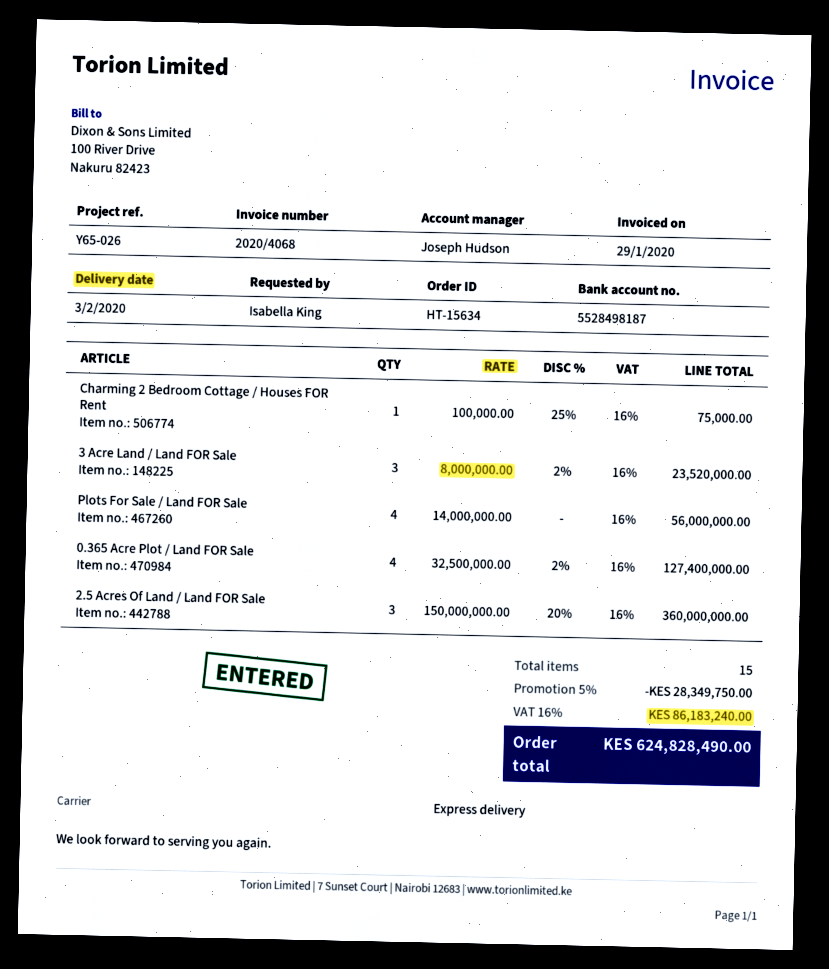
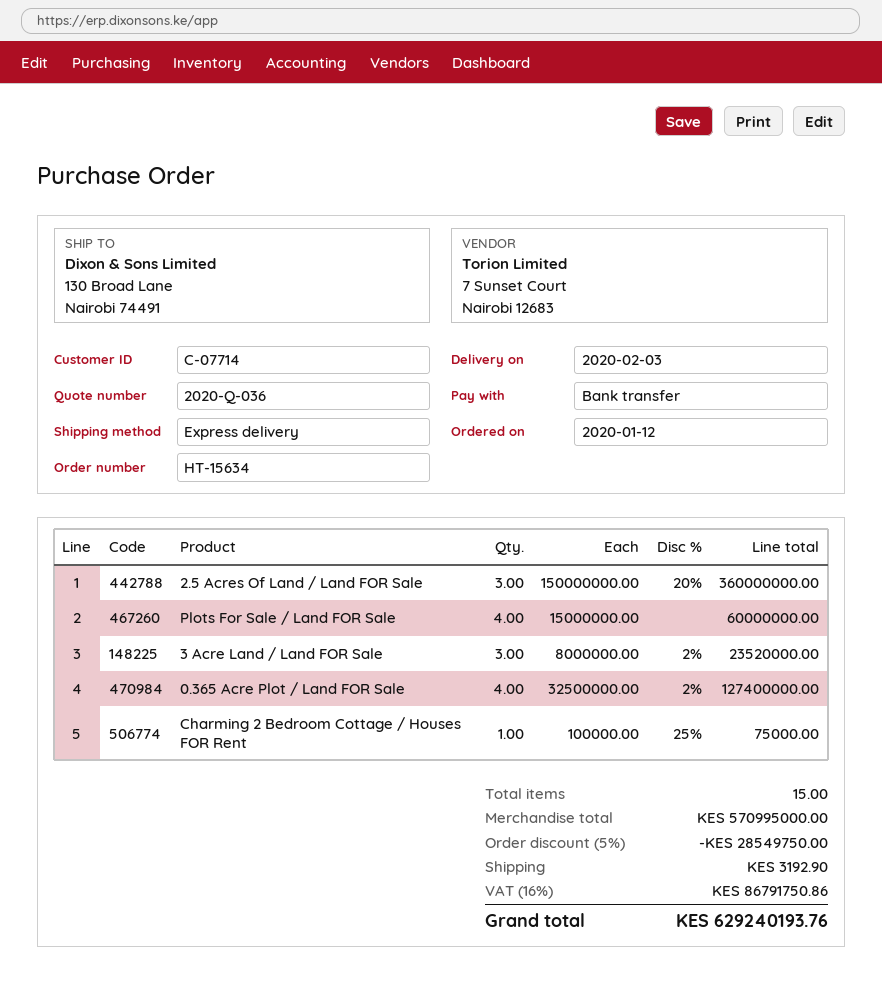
Plots For Sale / Land FOR Sale: 4 x 14000000.00 = 56000000.00 -> 4 x 15000000.00 = 60000000.00
discount: 5% = 28349750.00 -> 5% = 28549750.00
shipping: none -> 3192.90
tax: 16% = 86183240.00 -> 16% = 86791750.86
total: 624828490.00 -> 629240193.76

